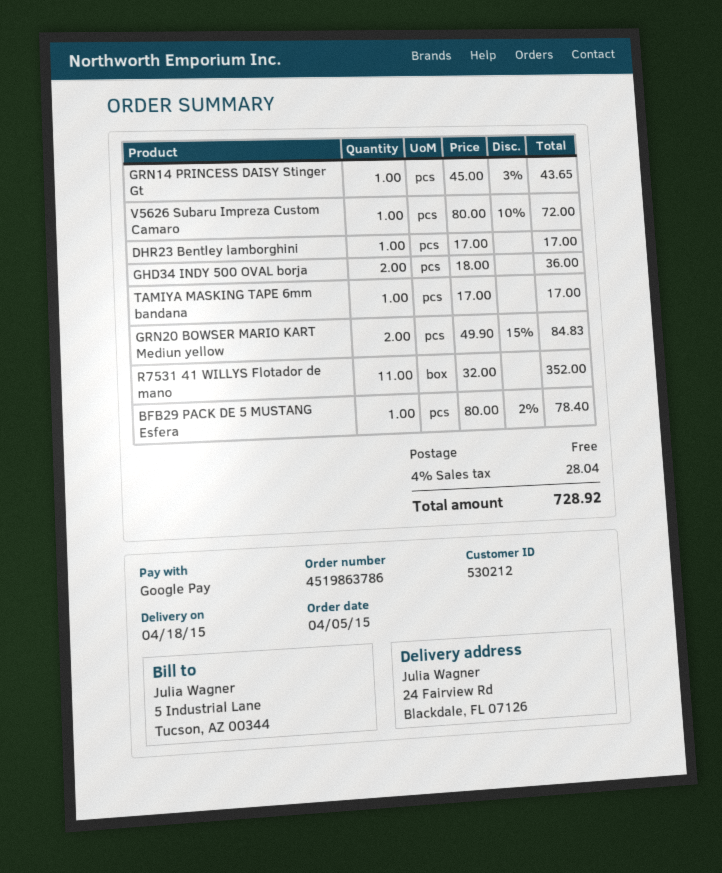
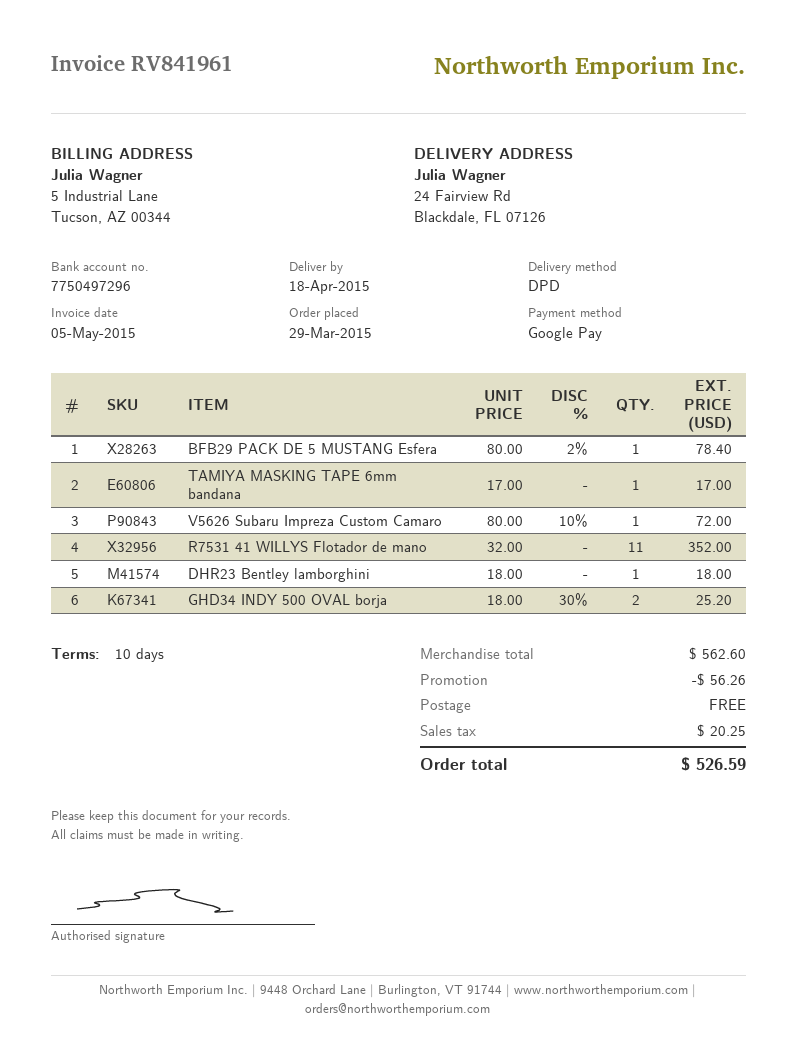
order date: 2015-04-05 -> 2015-03-29
GRN14 PRINCESS DAISY Stinger Gt: 1 x 45.00 - 3% = 43.65 -> none
DHR23 Bentley lamborghini: 1 x 17.00 = 17.00 -> 1 x 18.00 = 18.00
GHD34 INDY 500 OVAL borja: 2 x 18.00 = 36.00 -> 2 x 18.00 - 30% = 25.20
GRN20 BOWSER MARIO KART Mediun yellow: 2 x 49.90 - 15% = 84.83 -> none
discount: none -> 56.26
tax: 28.04 -> 20.25
total: 728.92 -> 526.59

